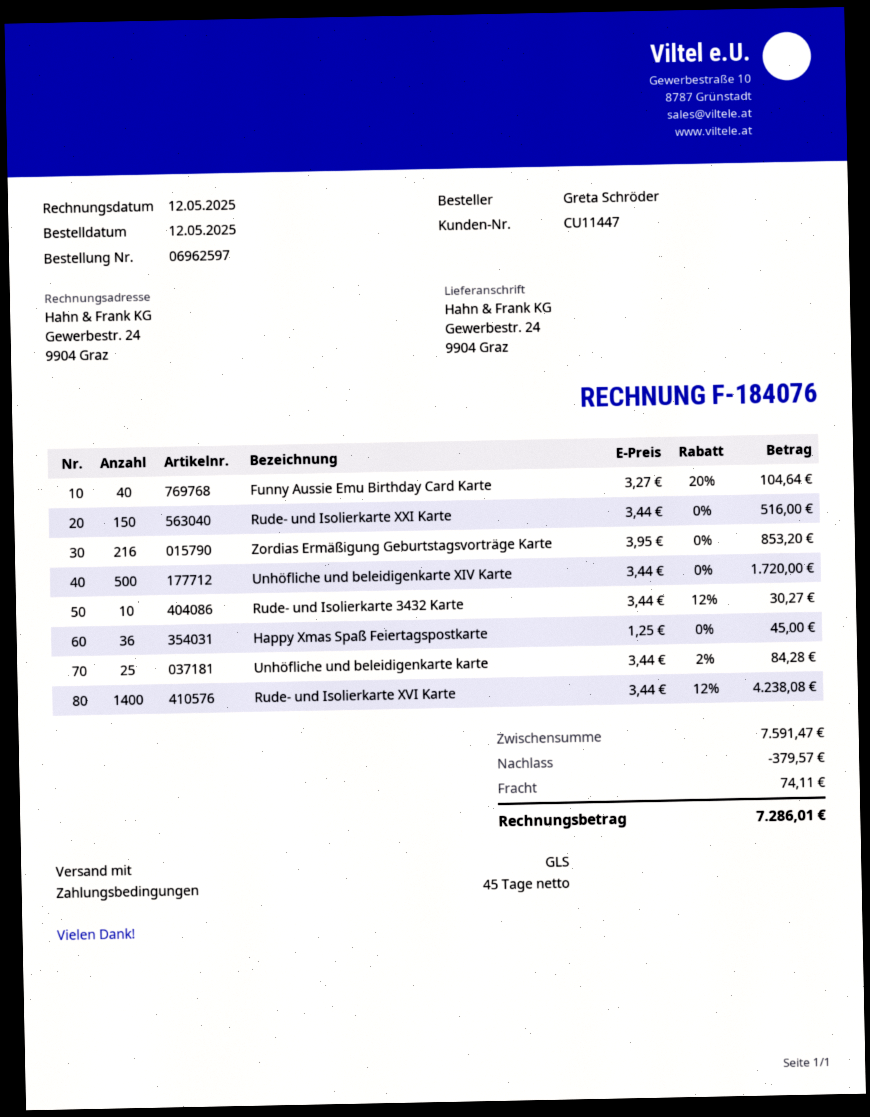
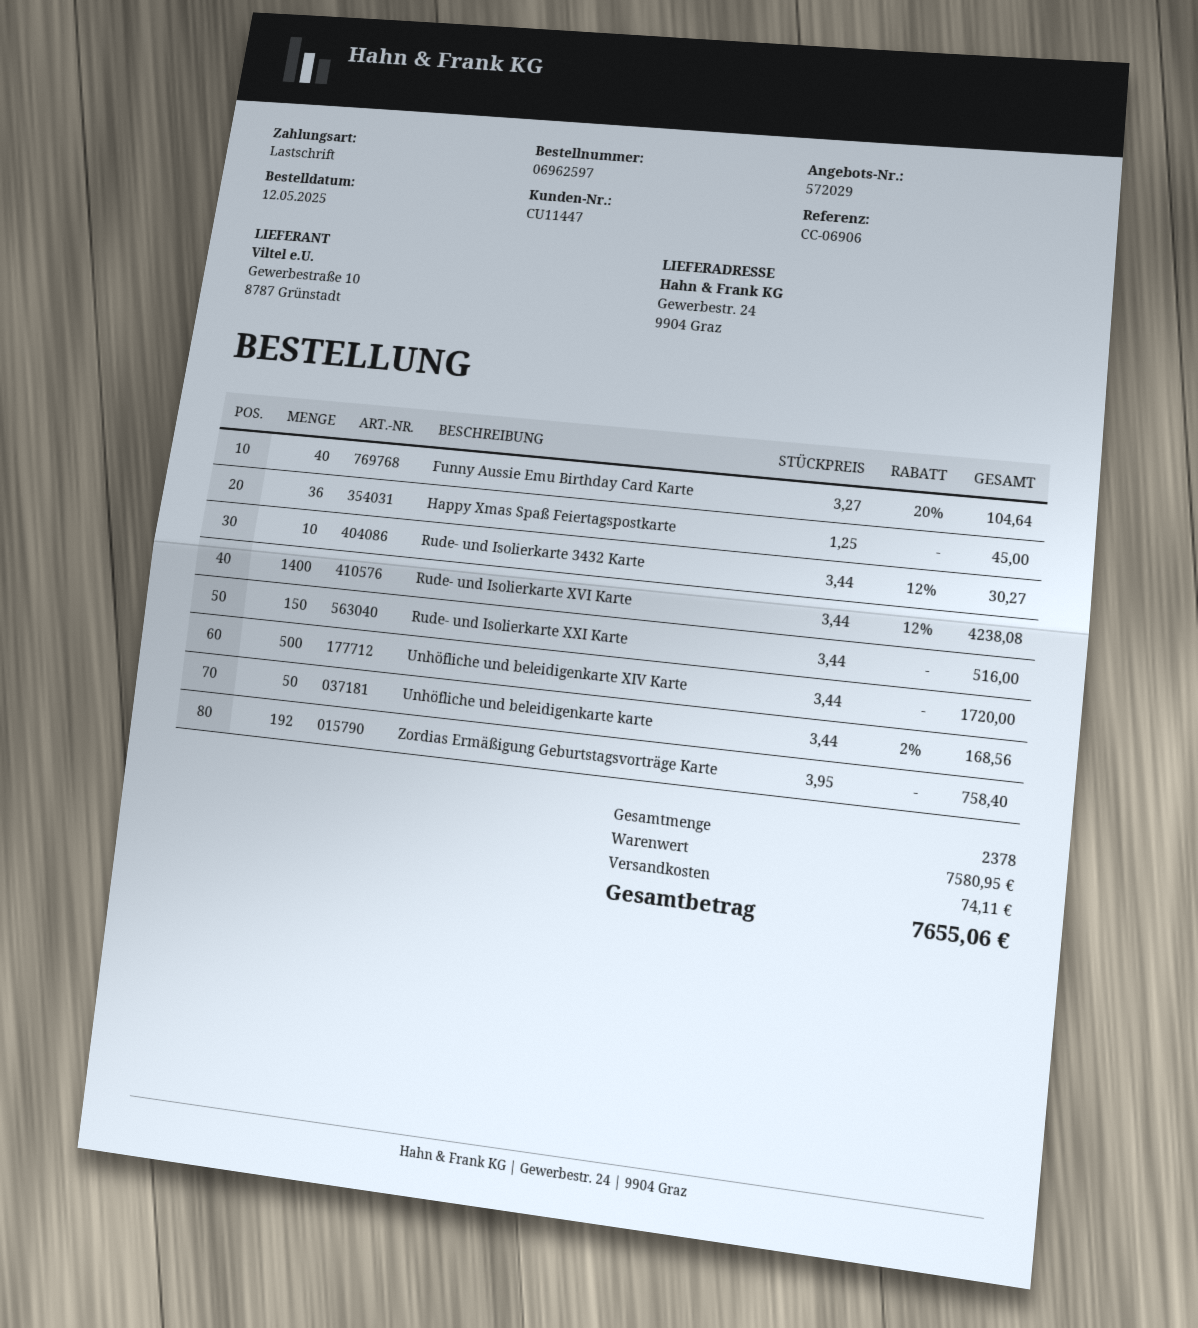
Zordias Ermäßigung Geburtstagsvorträge Karte: 216 x 3.95 = 853.20 -> 192 x 3.95 = 758.40
Unhöfliche und beleidigenkarte karte: 25 x 3.44 - 2% = 84.28 -> 50 x 3.44 - 2% = 168.56
subtotal: 7591.47 -> 7580.95
discount: 379.57 -> none
total: 7286.01 -> 7655.06

